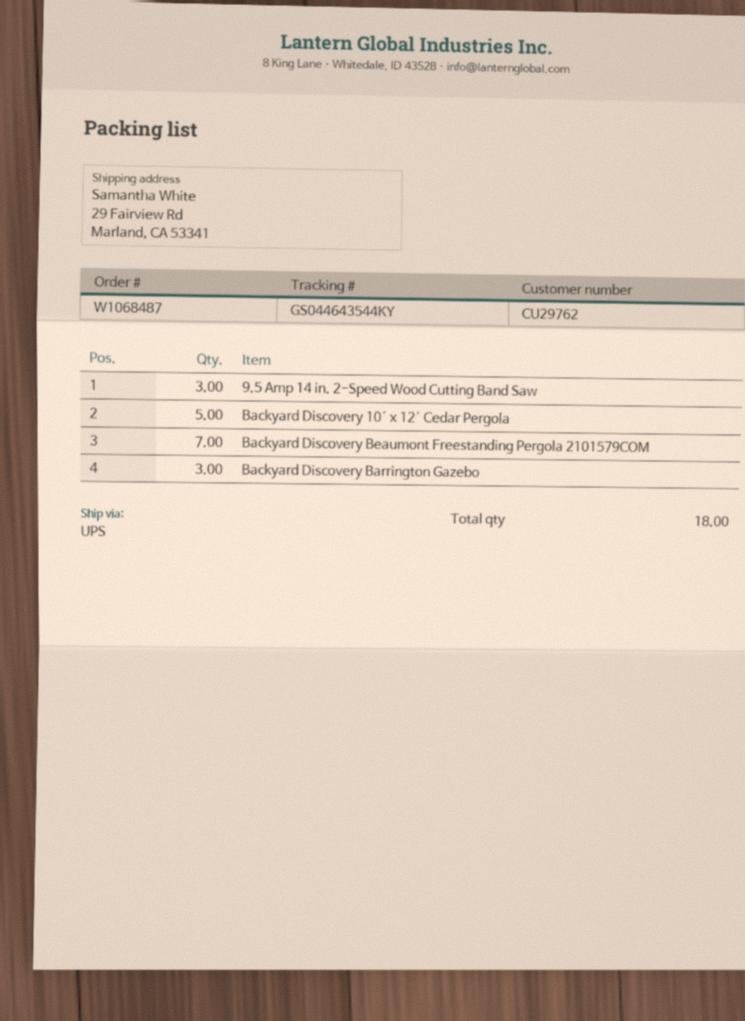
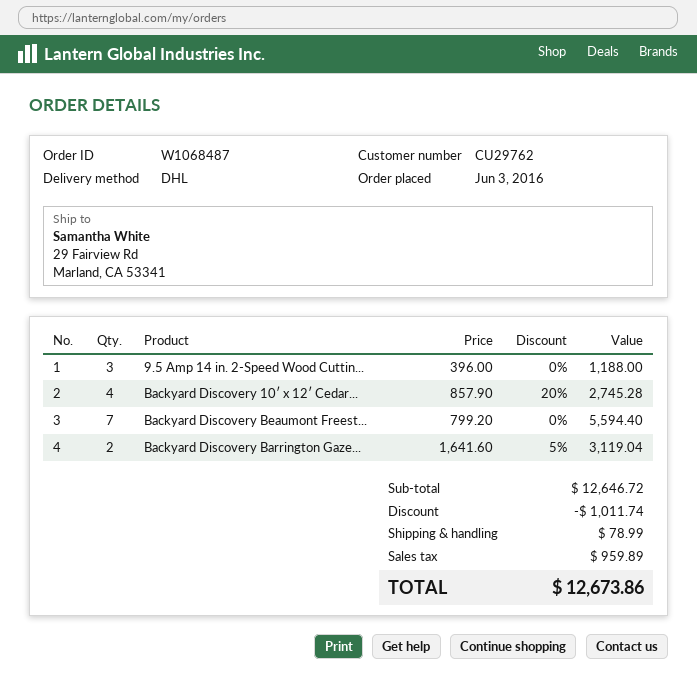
shipping method: UPS -> DHL
Backyard Discovery 10′ x 12′ Cedar Pergola: 5 -> 4
Backyard Discovery Barrington Gazebo: 3 -> 2

